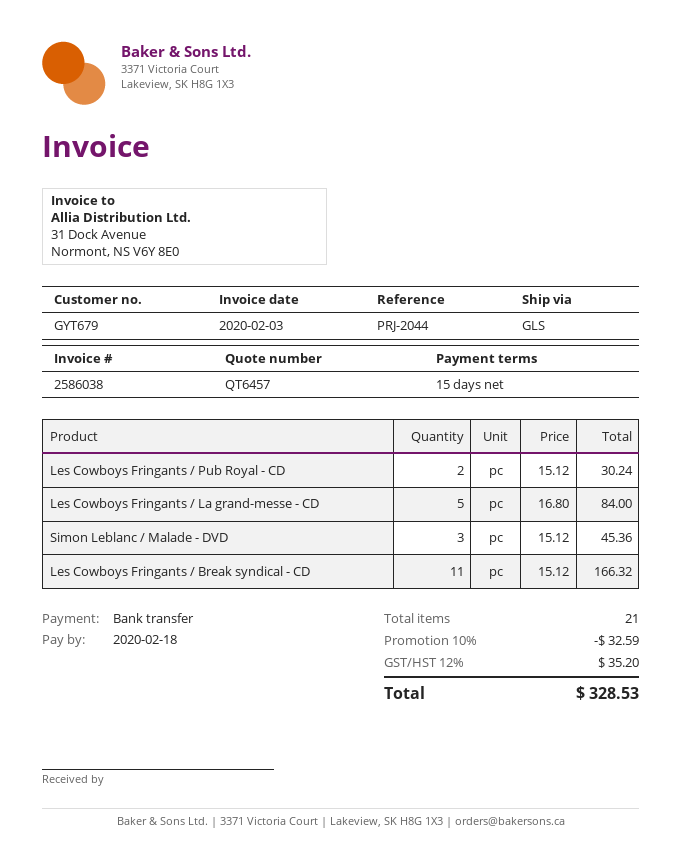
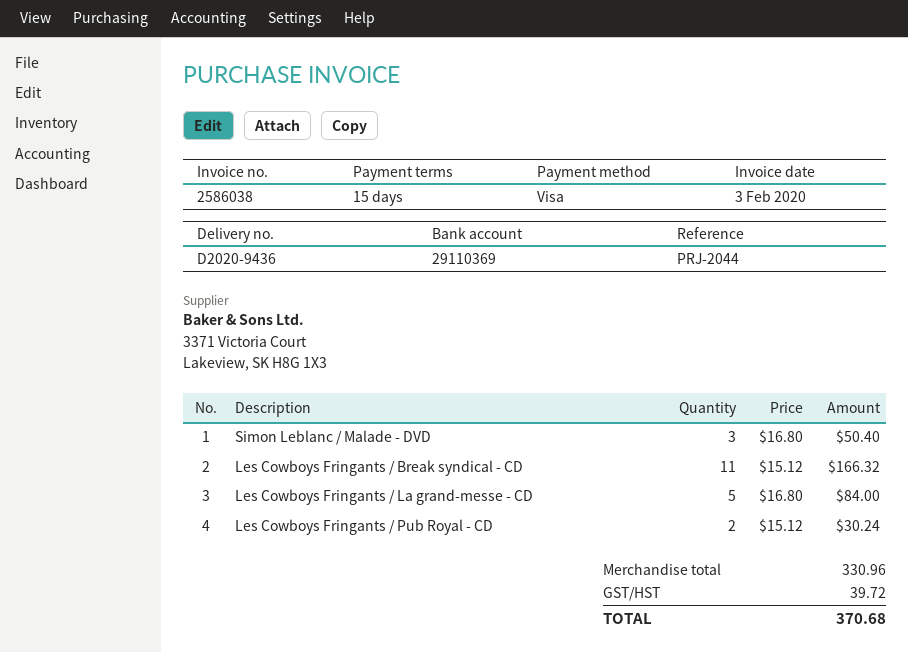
payment method: bank transfer -> Visa
Simon Leblanc / Malade - DVD: 3 x 15.12 = 45.36 -> 3 x 16.80 = 50.40
discount: 10% = 32.59 -> none
tax: 35.20 -> 39.72
total: 328.53 -> 370.68

